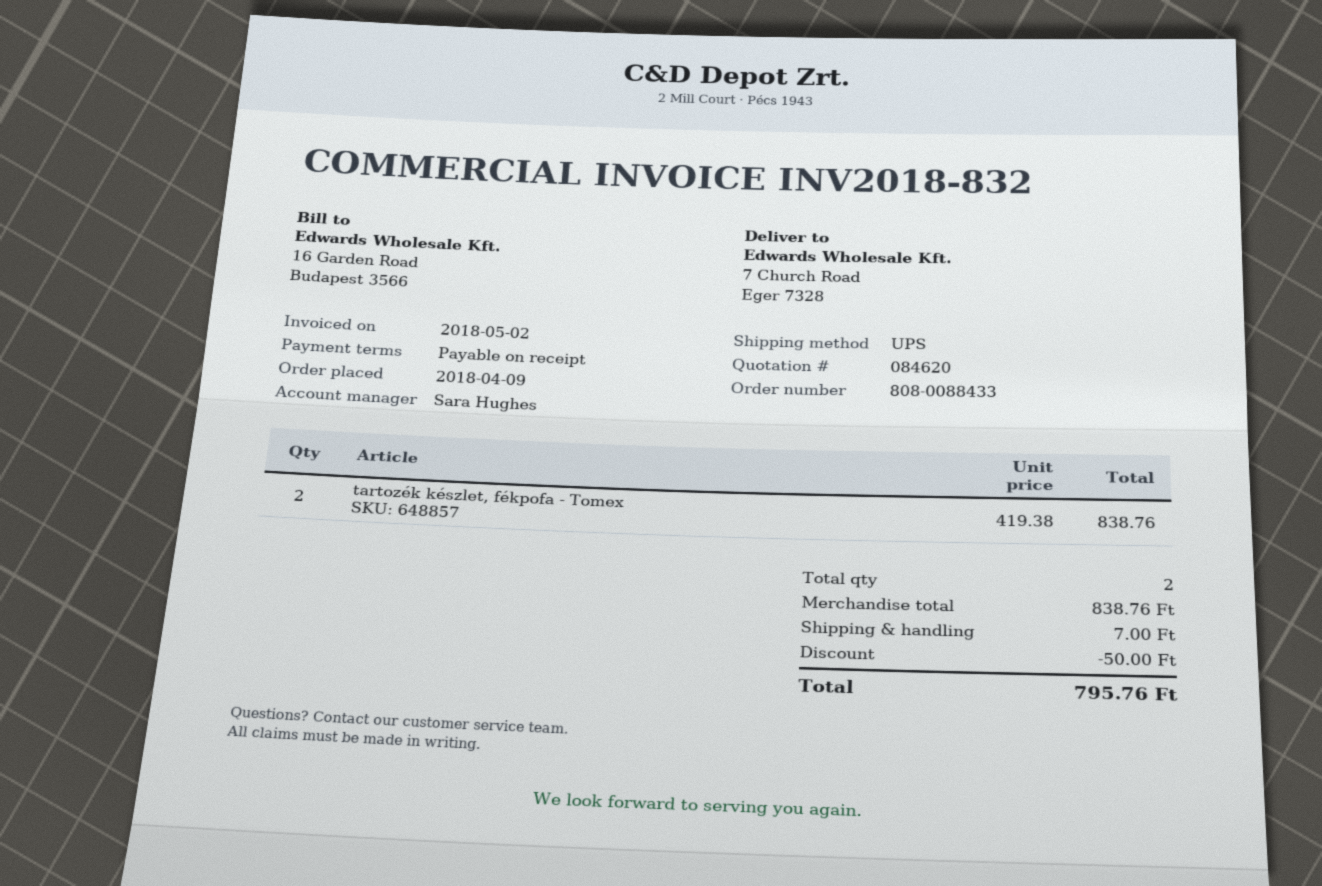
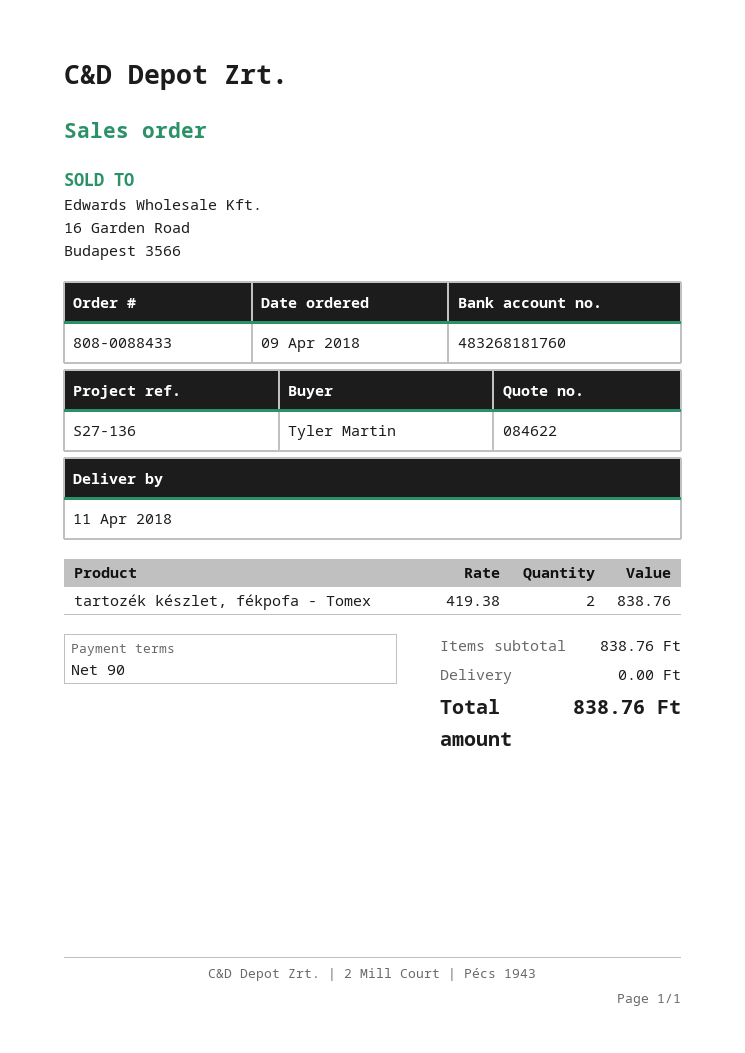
quote number: 084620 -> 084622
payment terms: on receipt -> 90 days
discount: 50.00 -> none
shipping: 7.00 -> 0.00
total: 795.76 -> 838.76

